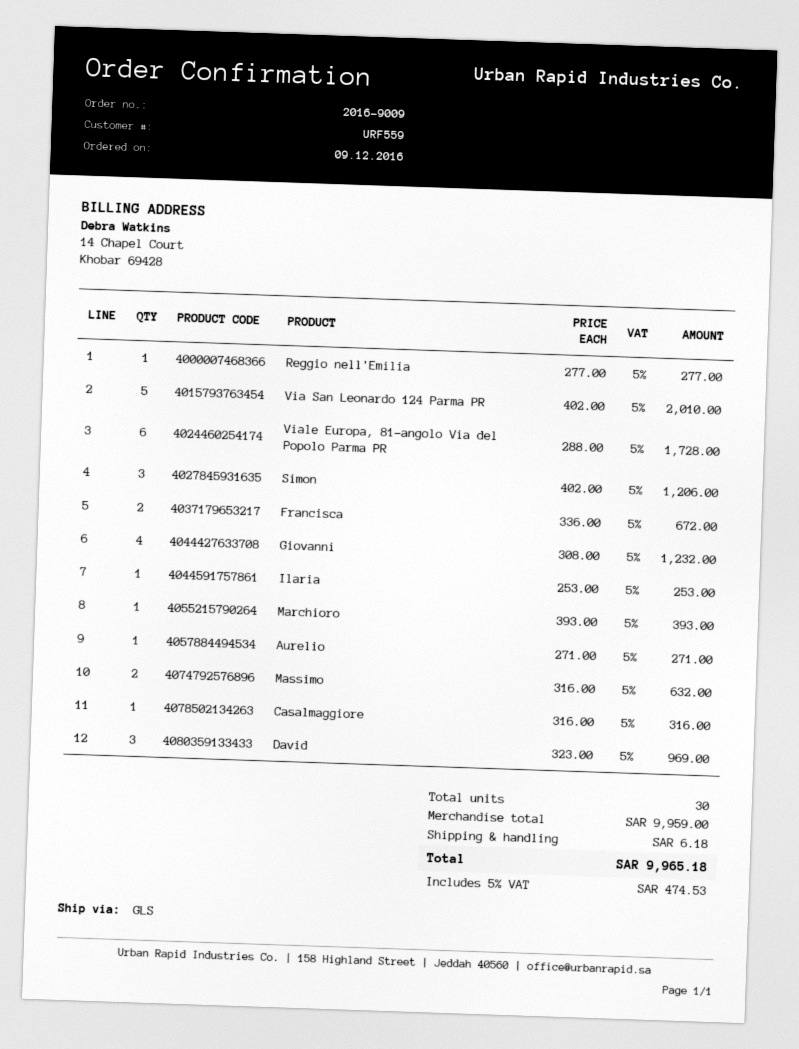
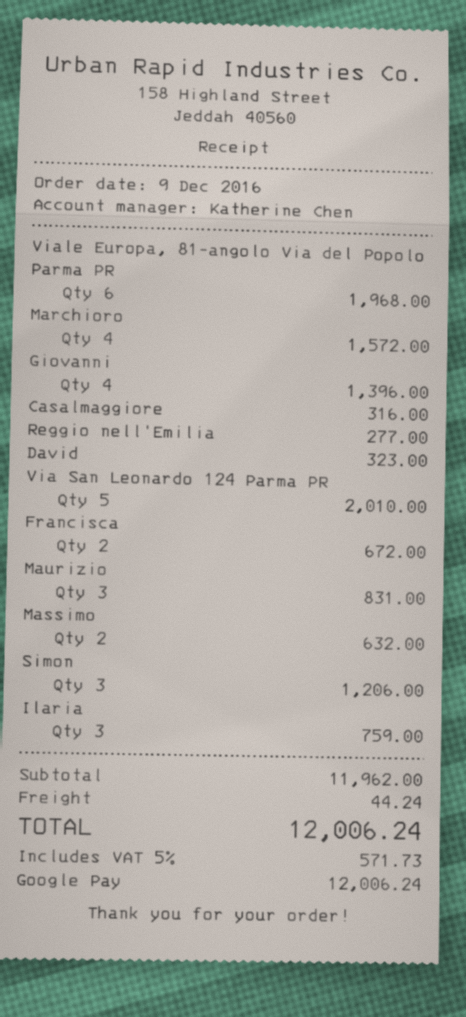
Viale Europa, 81-angolo Via del Popolo Parma PR: 6 for 1728.00 -> 6 for 1968.00
Giovanni: 4 for 1232.00 -> 4 for 1396.00
Ilaria: 1 for 253.00 -> 3 for 759.00
Marchioro: 1 for 393.00 -> 4 for 1572.00
Aurelio: 1 for 271.00 -> none
David: 3 for 969.00 -> 1 for 323.00
Maurizio: none -> 3 for 831.00
subtotal: 9959.00 -> 11962.00
shipping: 6.18 -> 44.24
tax: 5% = 474.53 -> 5% = 571.73
total: 9965.18 -> 12006.24

